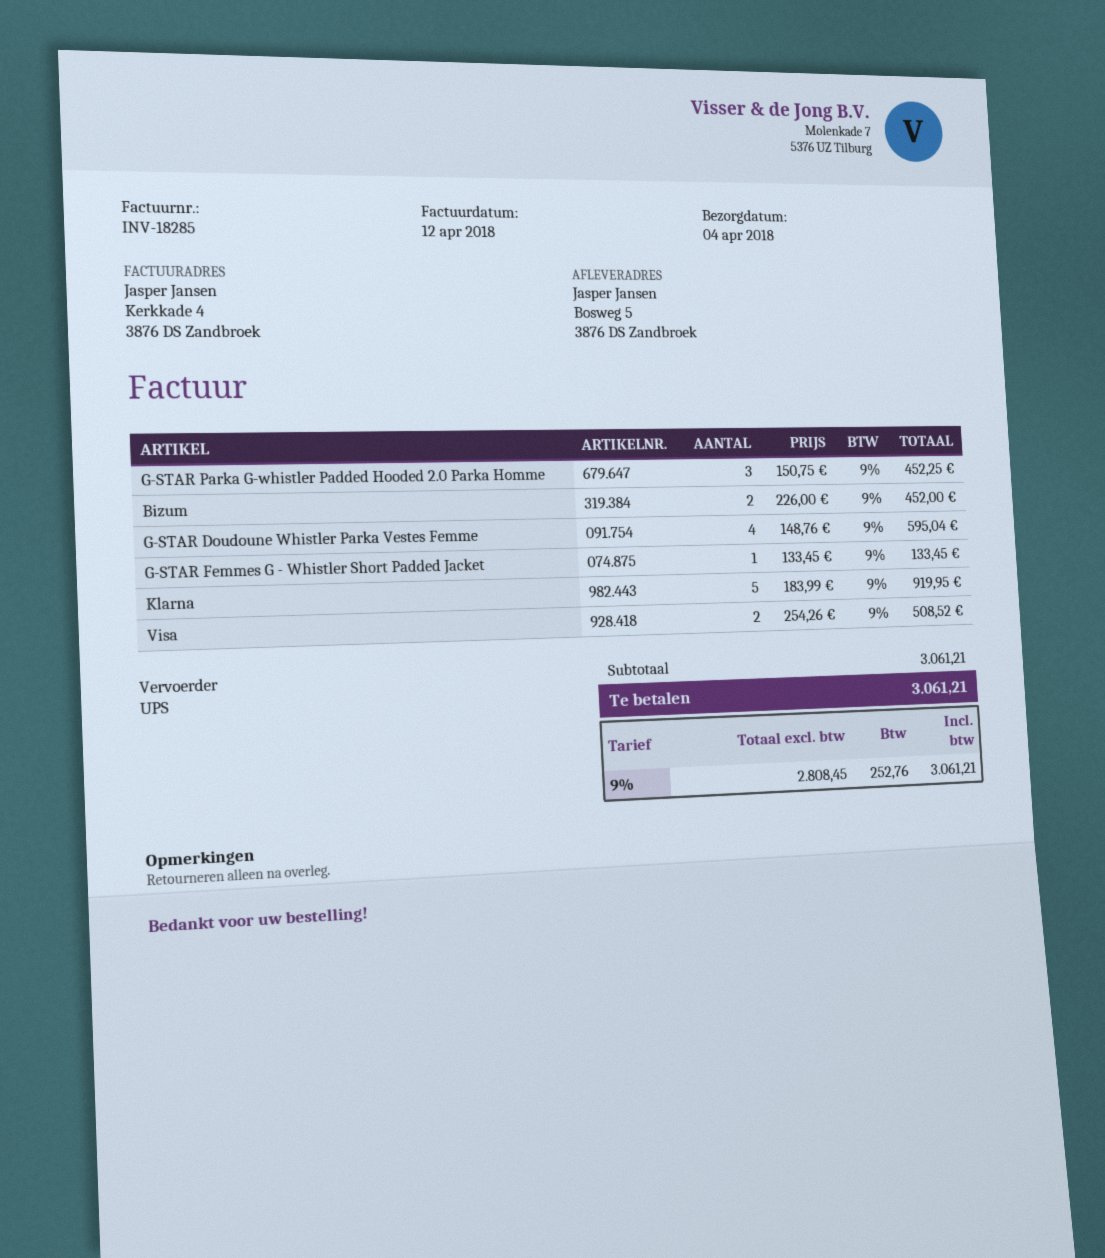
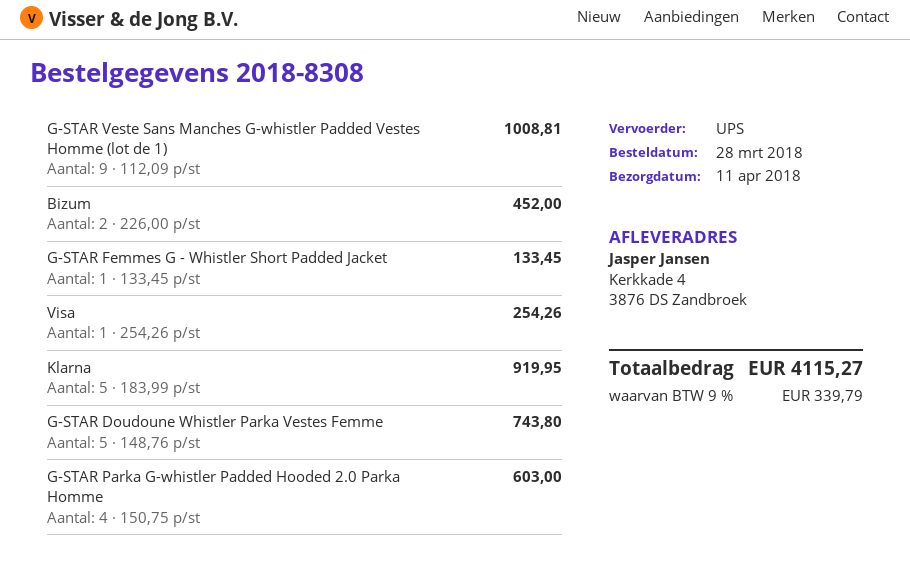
delivery date: 2018-04-04 -> 2018-04-11
ship to: Bosweg 5, 3876 DS Zandbroek -> Kerkkade 4, 3876 DS Zandbroek
G-STAR Parka G-whistler Padded Hooded 2.0 Parka Homme: 3 x 150.75 = 452.25 -> 4 x 150.75 = 603.00
G-STAR Doudoune Whistler Parka Vestes Femme: 4 x 148.76 = 595.04 -> 5 x 148.76 = 743.80
Visa: 2 x 254.26 = 508.52 -> 1 x 254.26 = 254.26
G-STAR Veste Sans Manches G-whistler Padded Vestes Homme (lot de 1): none -> 9 x 112.09 = 1008.81
tax: 9% = 252.76 -> 9% = 339.79
total: 3061.21 -> 4115.27

